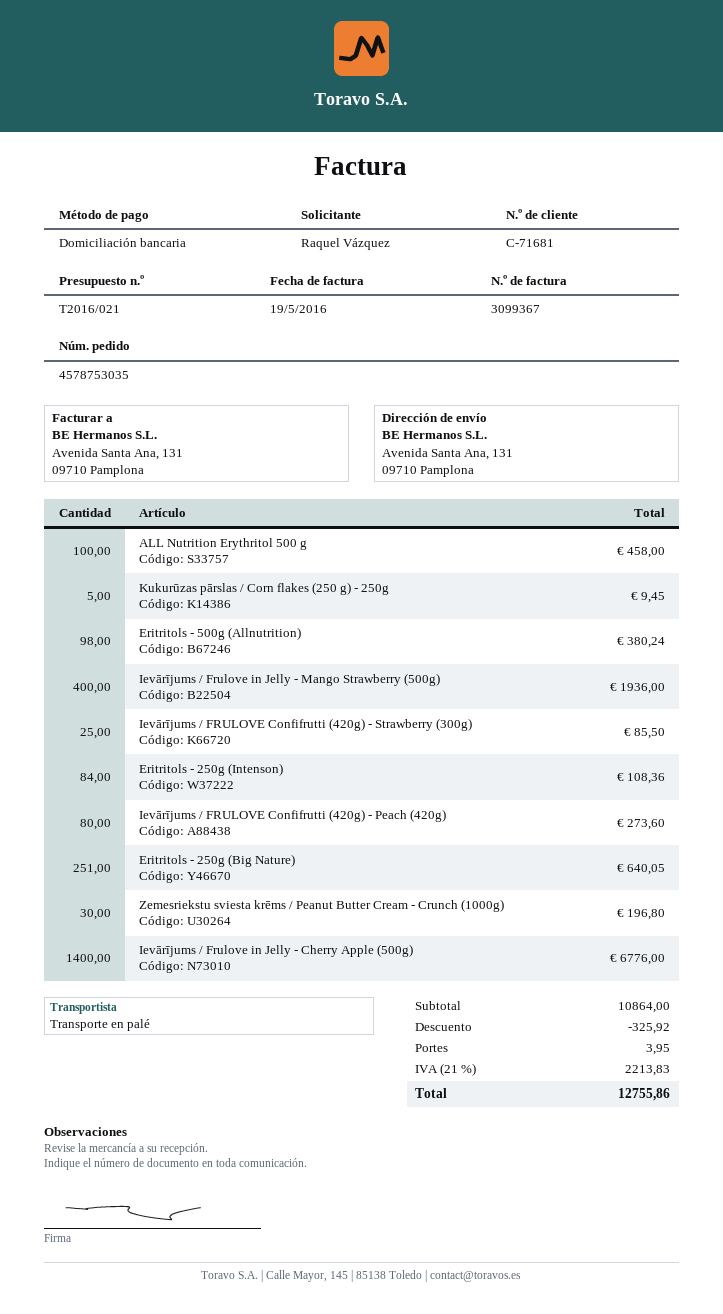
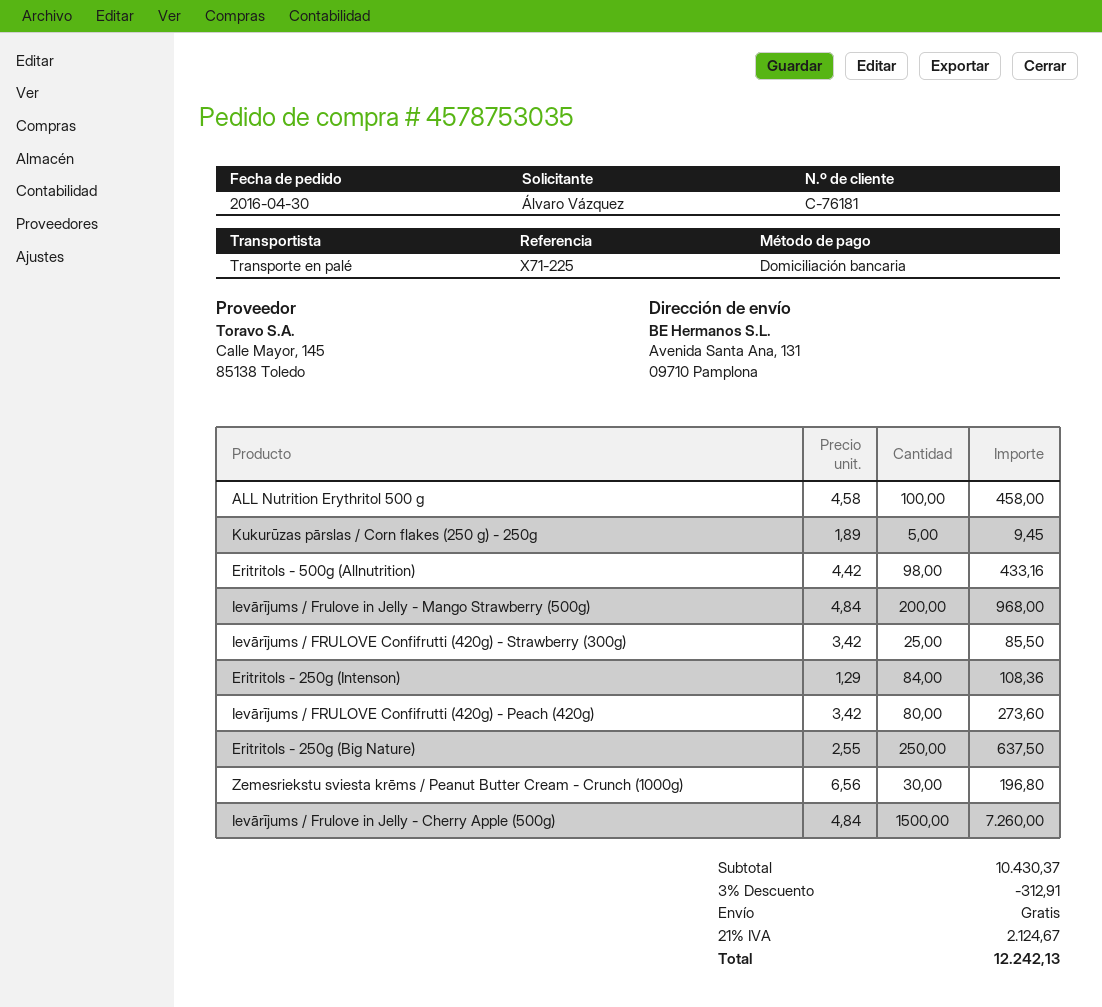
customer number: C-71681 -> C-76181
ordered by: Raquel Vázquez -> Álvaro Vázquez
Eritritols - 500g (Allnutrition): 98 for 380.24 -> 98 for 433.16
Ievārījums / Frulove in Jelly - Mango Strawberry (500g): 400 for 1936.00 -> 200 for 968.00
Eritritols - 250g (Big Nature): 251 for 640.05 -> 250 for 637.50
Ievārījums / Frulove in Jelly - Cherry Apple (500g): 1400 for 6776.00 -> 1500 for 7260.00
subtotal: 10864.00 -> 10430.37
discount: 325.92 -> 312.91
shipping: 3.95 -> 0.00
tax: 21% = 2213.83 -> 21% = 2124.67
total: 12755.86 -> 12242.13

